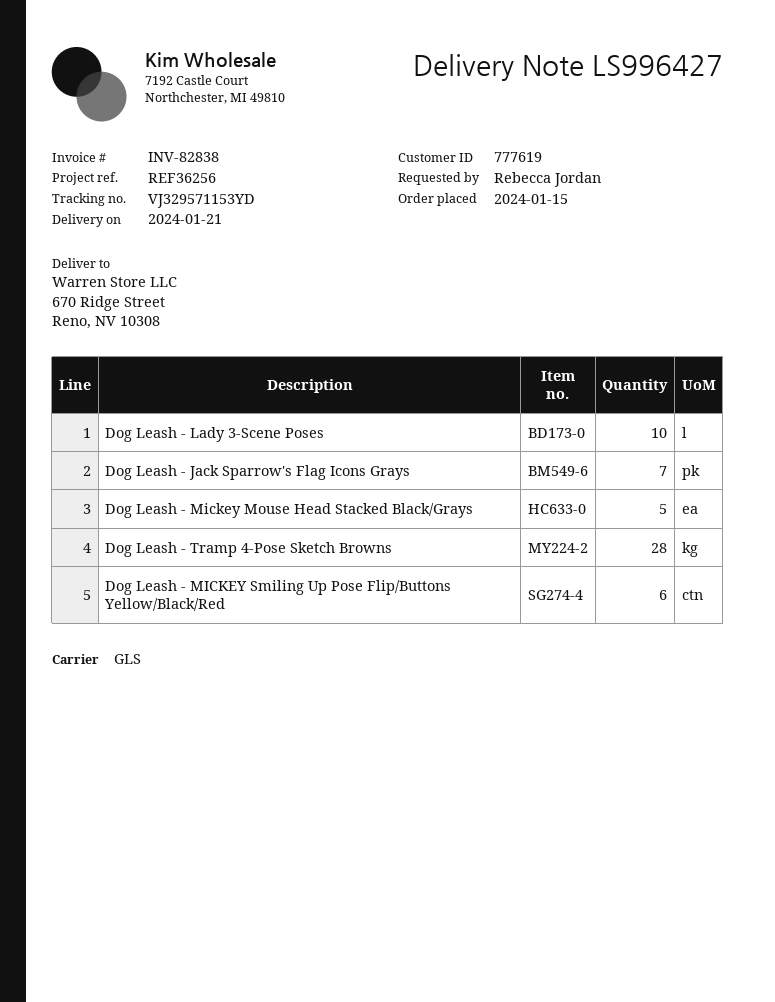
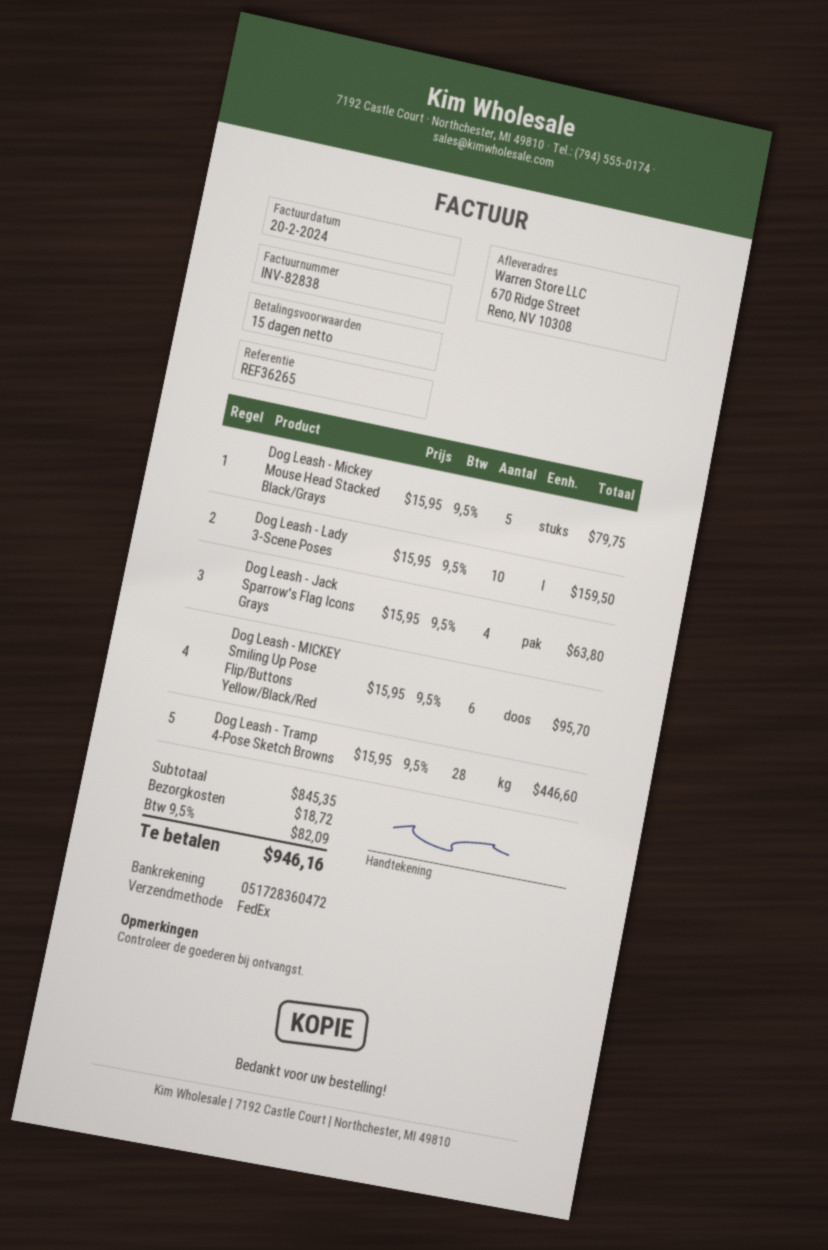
reference: REF36256 -> REF36265
shipping method: GLS -> FedEx
Dog Leash - Jack Sparrow's Flag Icons Grays: 7 -> 4

